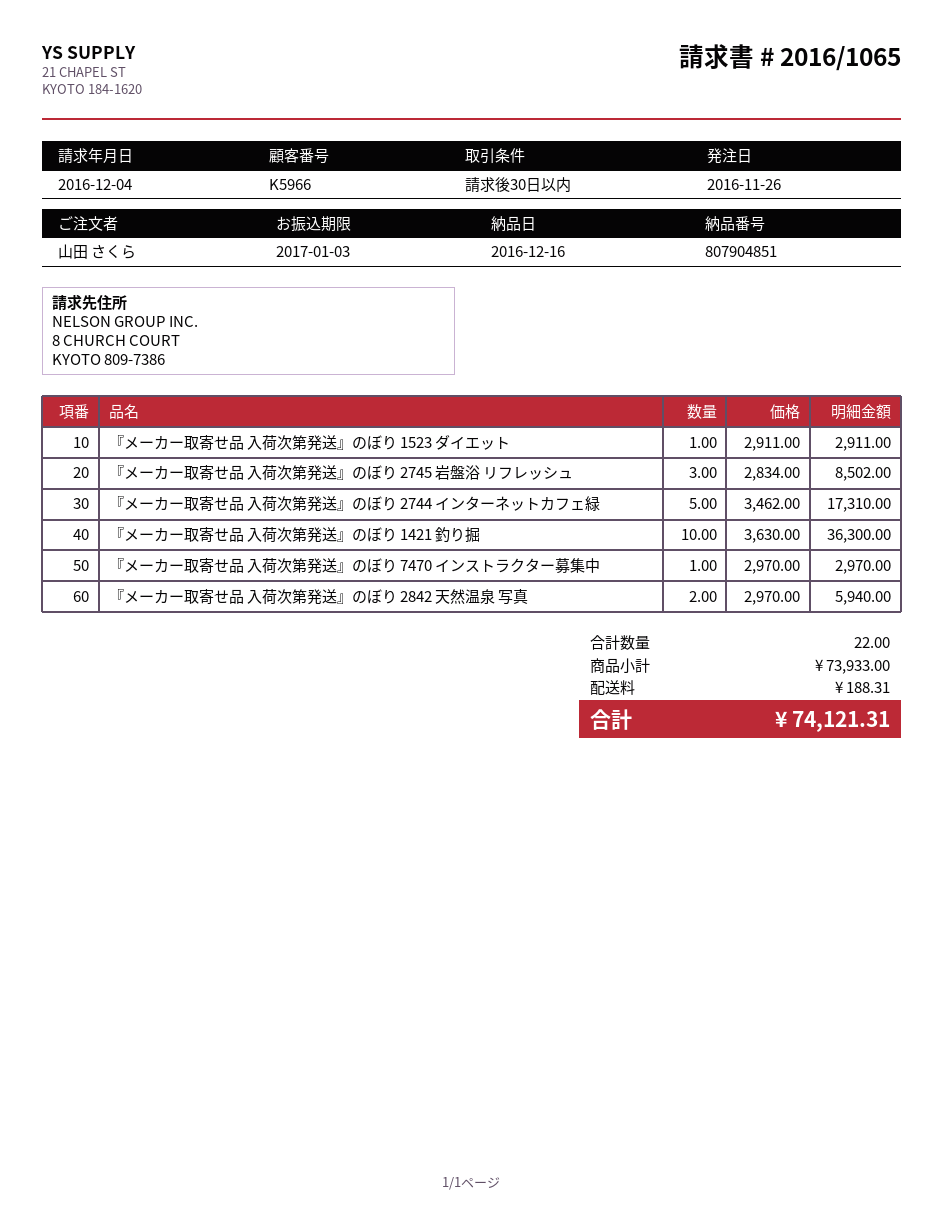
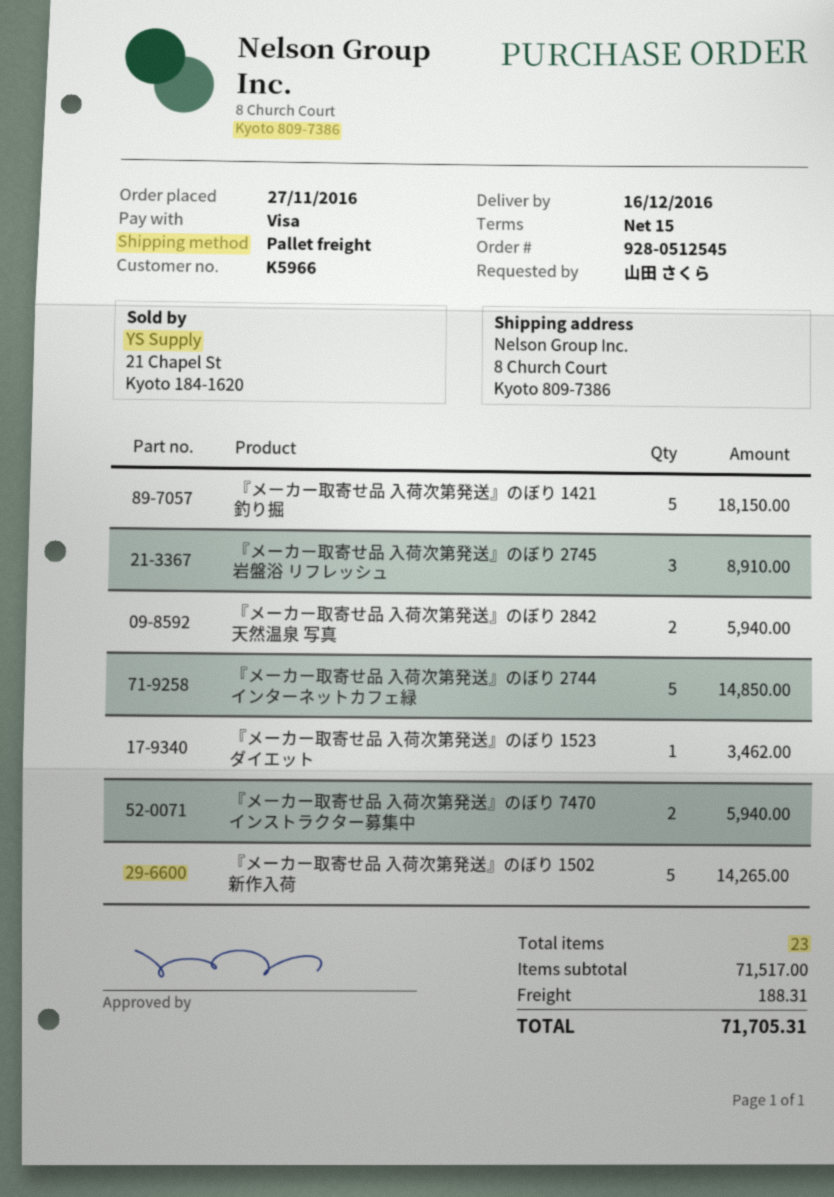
order date: 2016-11-26 -> 2016-11-27
payment terms: 30 days -> 15 days
『メーカー取寄せ品 入荷次第発送』のぼり 1523 ダイエット: 1 for 2911.00 -> 1 for 3462.00
『メーカー取寄せ品 入荷次第発送』のぼり 2745 岩盤浴 リフレッシュ: 3 for 8502.00 -> 3 for 8910.00
『メーカー取寄せ品 入荷次第発送』のぼり 2744 インターネットカフェ緑: 5 for 17310.00 -> 5 for 14850.00
『メーカー取寄せ品 入荷次第発送』のぼり 1421 釣り掘: 10 for 36300.00 -> 5 for 18150.00
『メーカー取寄せ品 入荷次第発送』のぼり 7470 インストラクター募集中: 1 for 2970.00 -> 2 for 5940.00
『メーカー取寄せ品 入荷次第発送』のぼり 1502 新作入荷: none -> 5 for 14265.00
total quantity: 22 -> 23
subtotal: 73933.00 -> 71517.00
total: 74121.31 -> 71705.31

